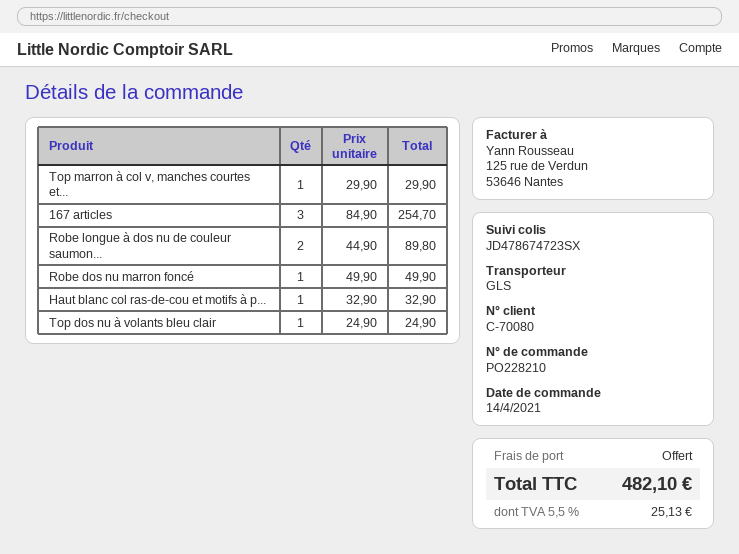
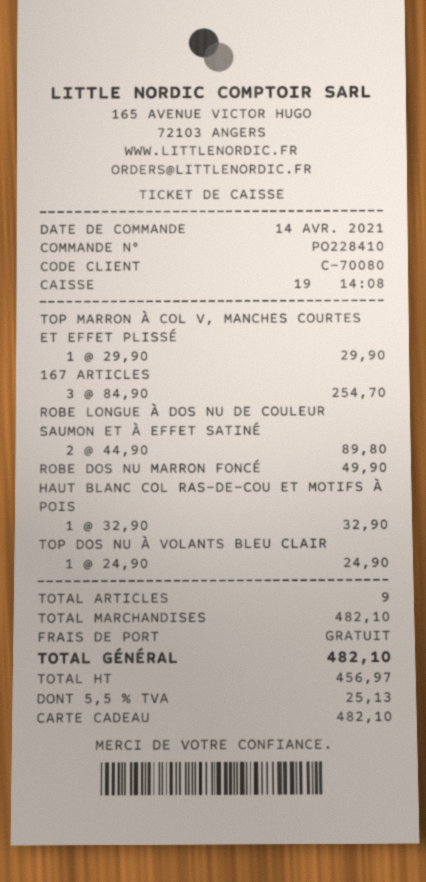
order number: PO228210 -> PO228410

